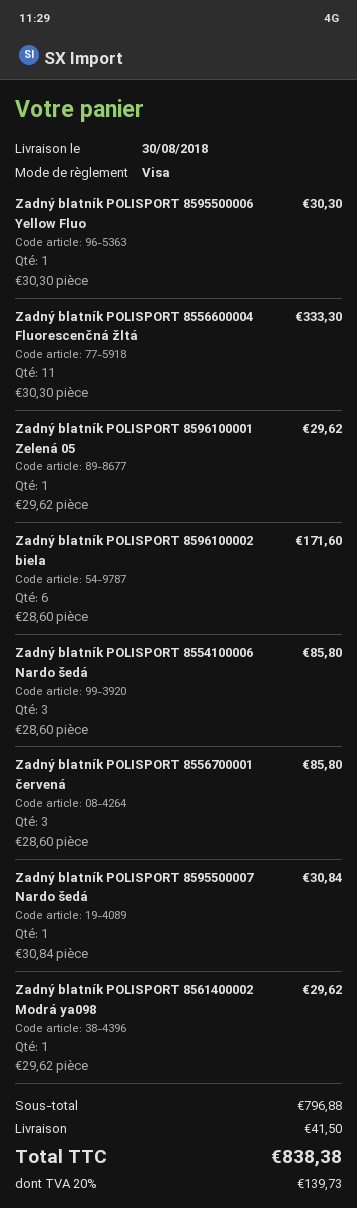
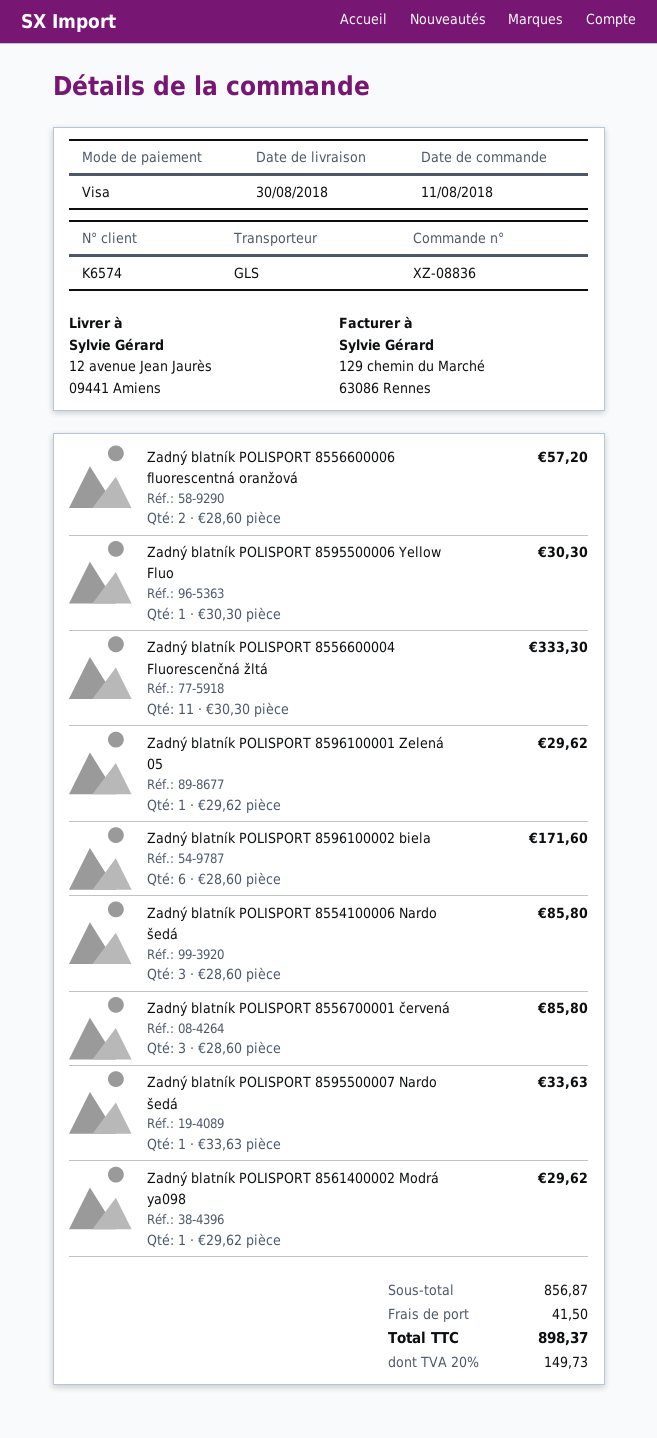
Zadný blatník POLISPORT 8595500007 Nardo šedá: 1 x 30.84 = 30.84 -> 1 x 33.63 = 33.63
Zadný blatník POLISPORT 8556600006 fluorescentná oranžová: none -> 2 x 28.60 = 57.20
subtotal: 796.88 -> 856.87
tax: 20% = 139.73 -> 20% = 149.73
total: 838.38 -> 898.37

